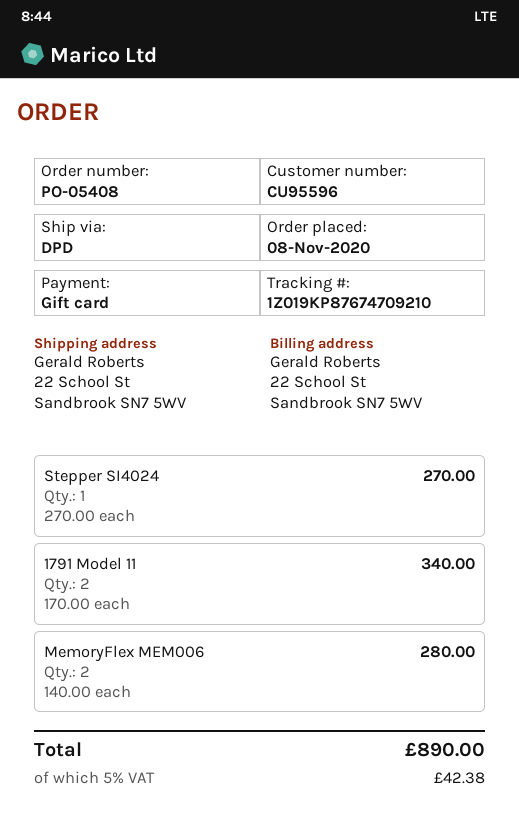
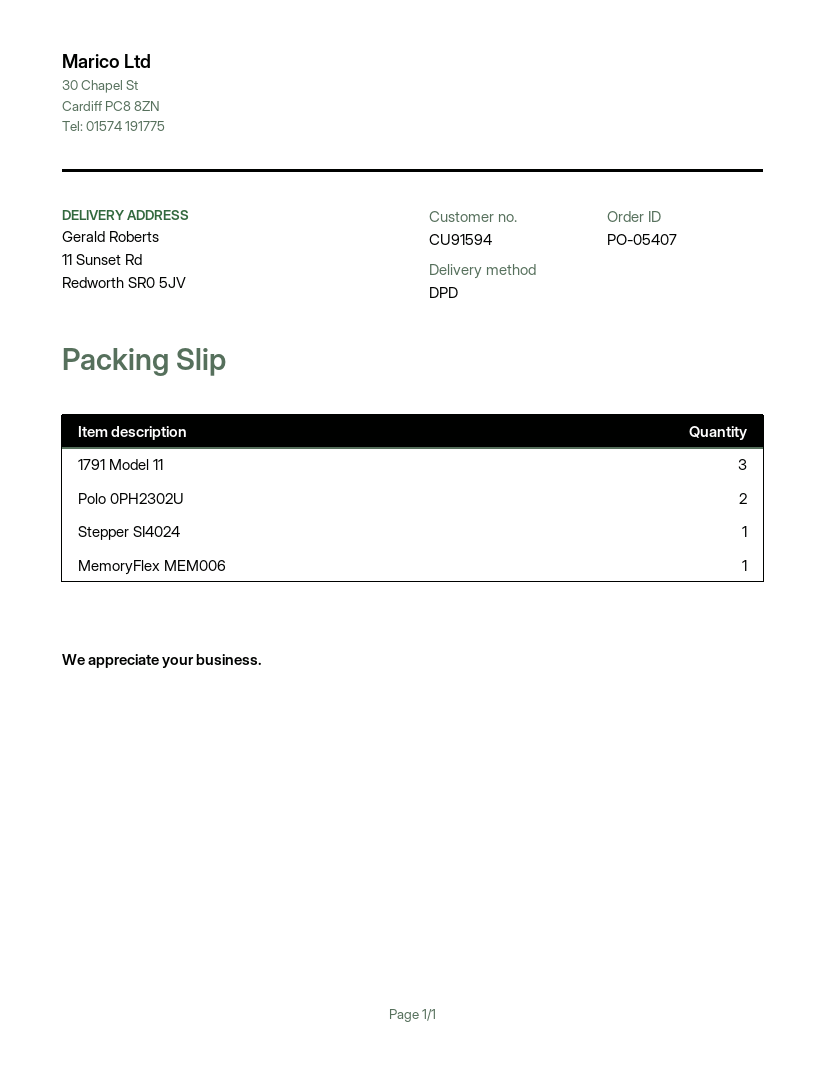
order number: PO-05408 -> PO-05407
customer number: CU95596 -> CU91594
ship to: 22 School St, Sandbrook SN7 5WV -> 11 Sunset Rd, Redworth SR0 5JV
1791 Model 11: 2 -> 3
MemoryFlex MEM006: 2 -> 1
Polo 0PH2302U: none -> 2

